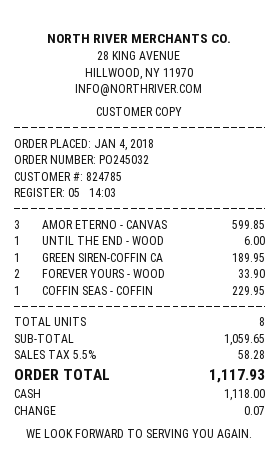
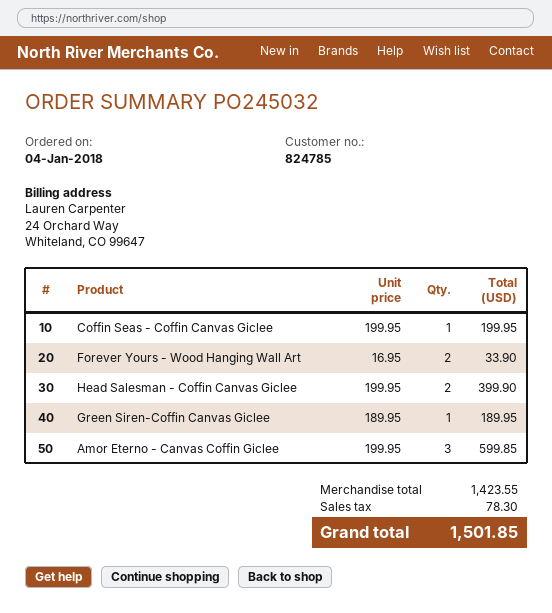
UNTIL THE END - WOOD: 1 for 6.00 -> none
COFFIN SEAS - COFFIN: 1 for 229.95 -> 1 for 199.95
Head Salesman - Coffin Canvas Giclee: none -> 2 for 399.90
subtotal: 1059.65 -> 1423.55
tax: 58.28 -> 78.30
total: 1117.93 -> 1501.85

